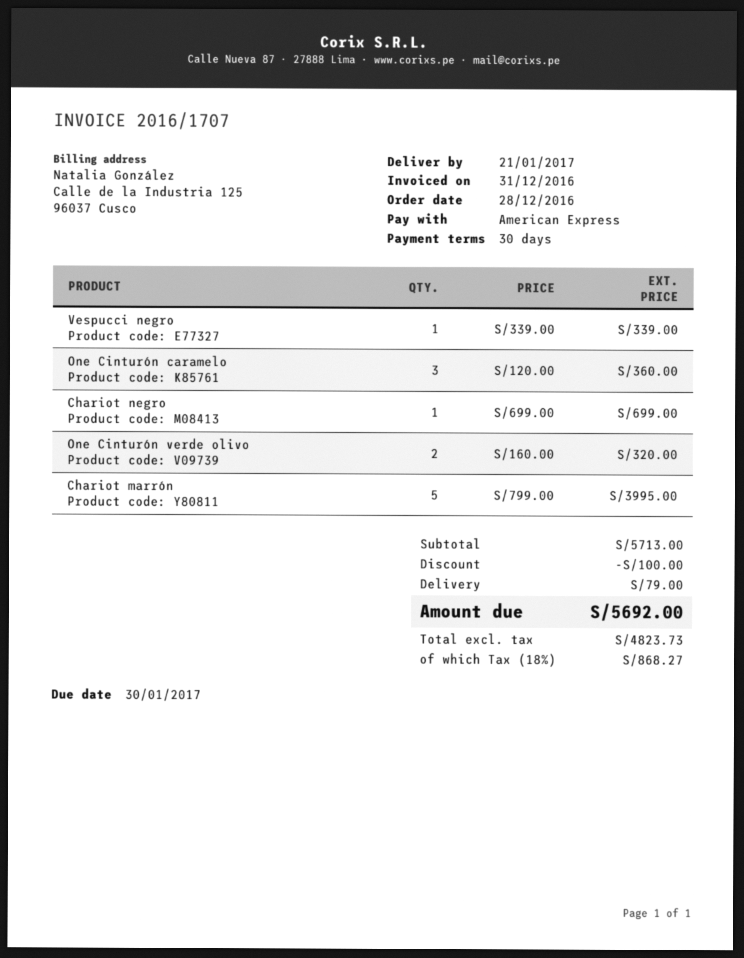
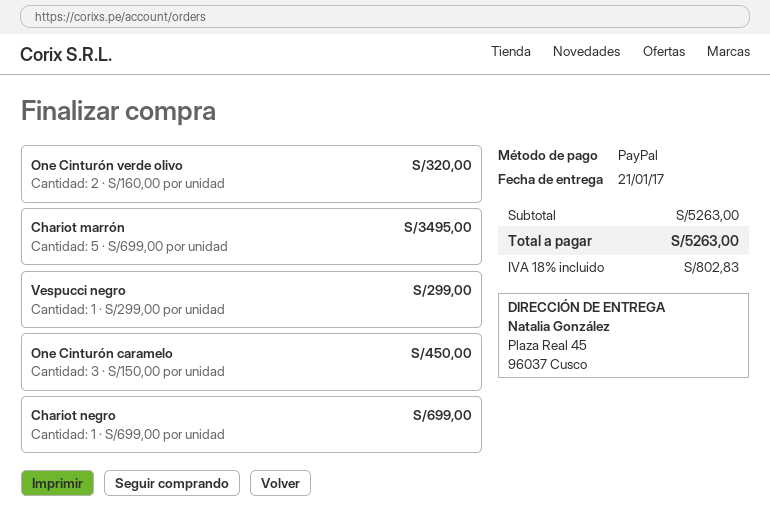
payment method: American Express -> PayPal
Vespucci negro: 1 x 339.00 = 339.00 -> 1 x 299.00 = 299.00
One Cinturón caramelo: 3 x 120.00 = 360.00 -> 3 x 150.00 = 450.00
Chariot marrón: 5 x 799.00 = 3995.00 -> 5 x 699.00 = 3495.00
subtotal: 5713.00 -> 5263.00
discount: 100.00 -> none
shipping: 79.00 -> none
tax: 18% = 868.27 -> 18% = 802.83
total: 5692.00 -> 5263.00

